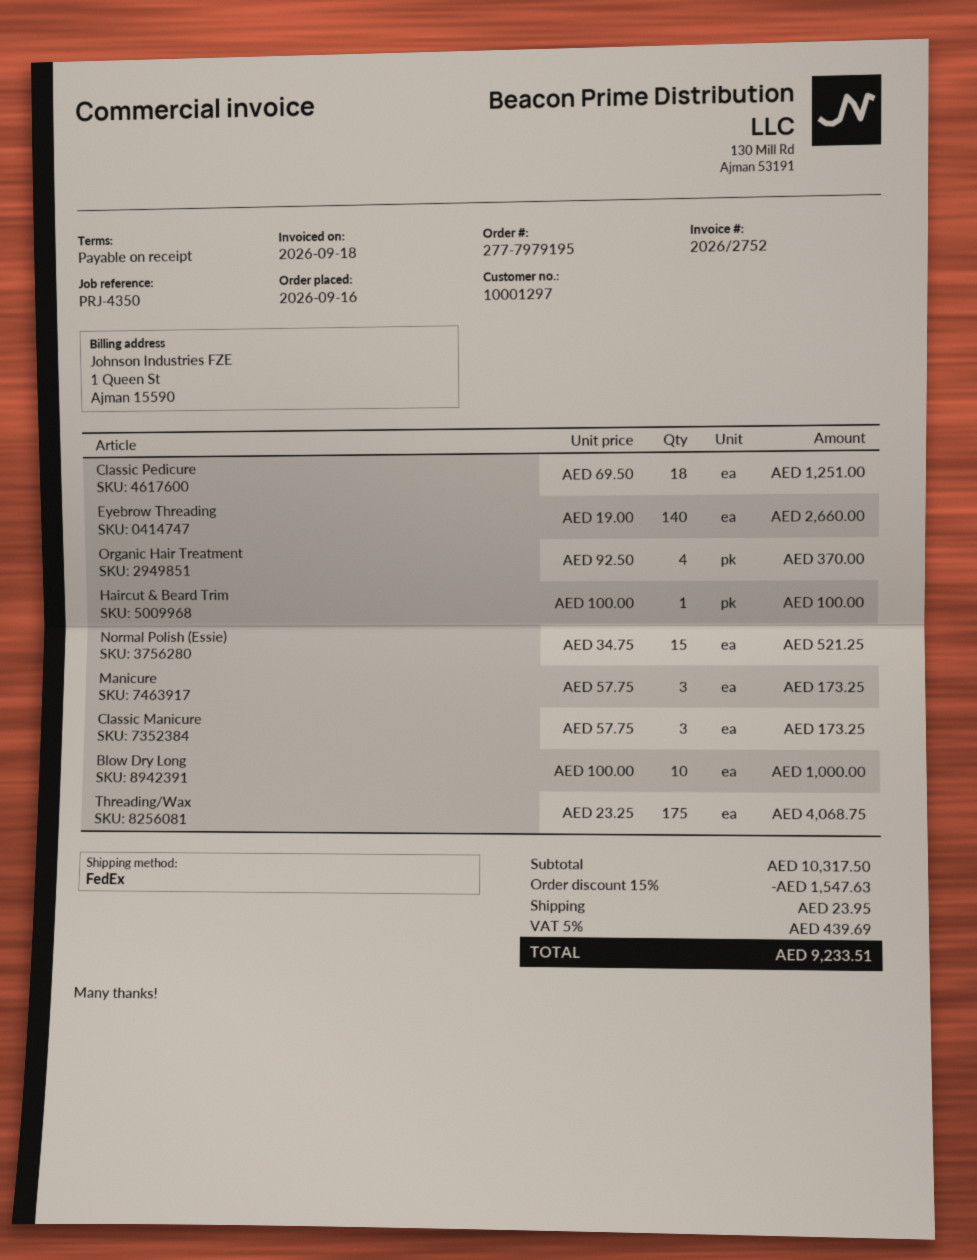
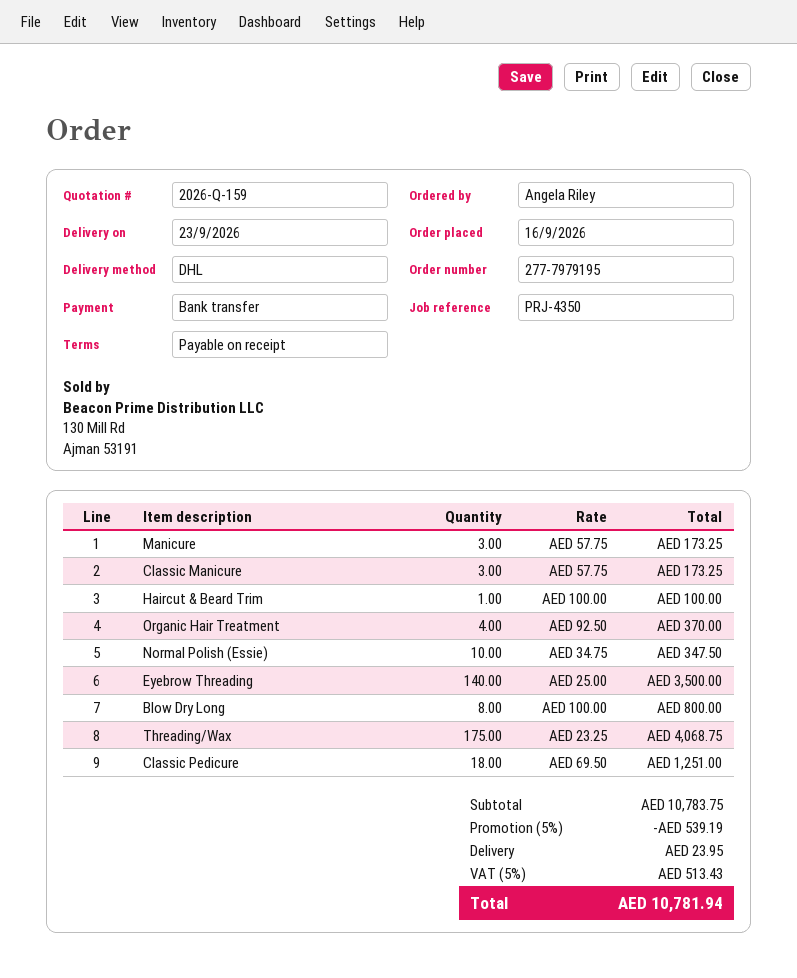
shipping method: FedEx -> DHL
Eyebrow Threading: 140 x 19.00 = 2660.00 -> 140 x 25.00 = 3500.00
Normal Polish (Essie): 15 x 34.75 = 521.25 -> 10 x 34.75 = 347.50
Blow Dry Long: 10 x 100.00 = 1000.00 -> 8 x 100.00 = 800.00
subtotal: 10317.50 -> 10783.75
discount: 15% = 1547.63 -> 5% = 539.19
tax: 5% = 439.69 -> 5% = 513.43
total: 9233.51 -> 10781.94

